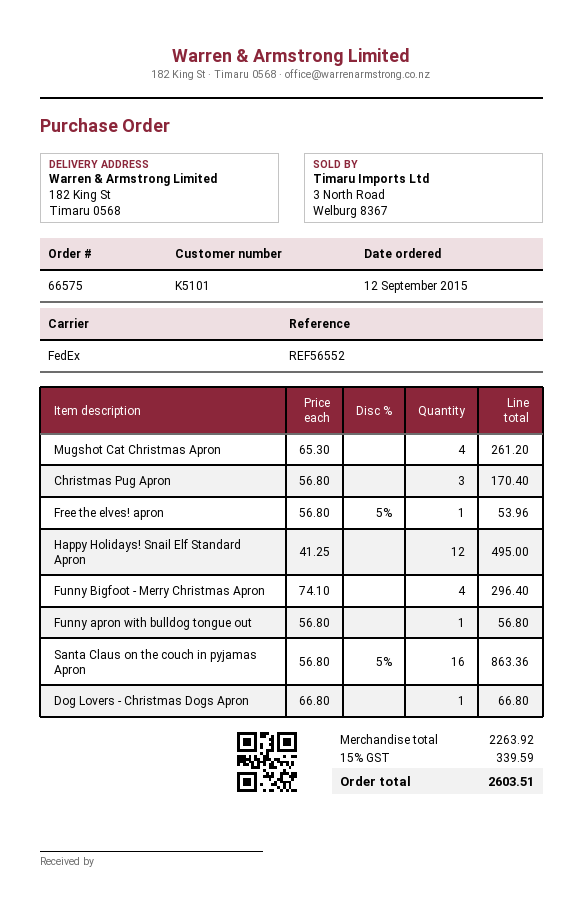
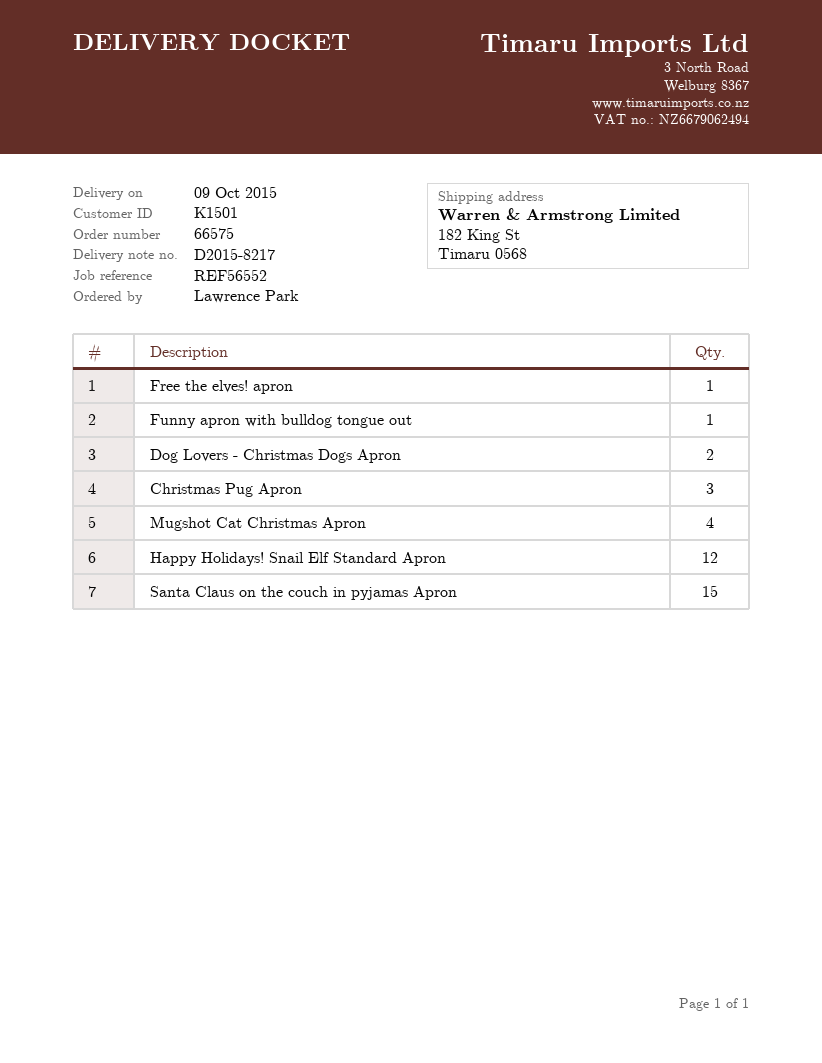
customer number: K5101 -> K1501
Funny Bigfoot - Merry Christmas Apron: 4 -> none
Santa Claus on the couch in pyjamas Apron: 16 -> 15
Dog Lovers - Christmas Dogs Apron: 1 -> 2

